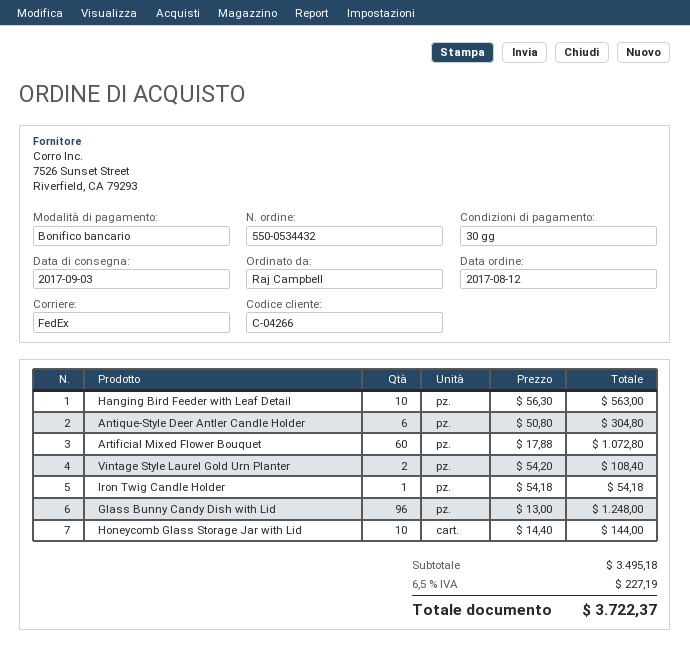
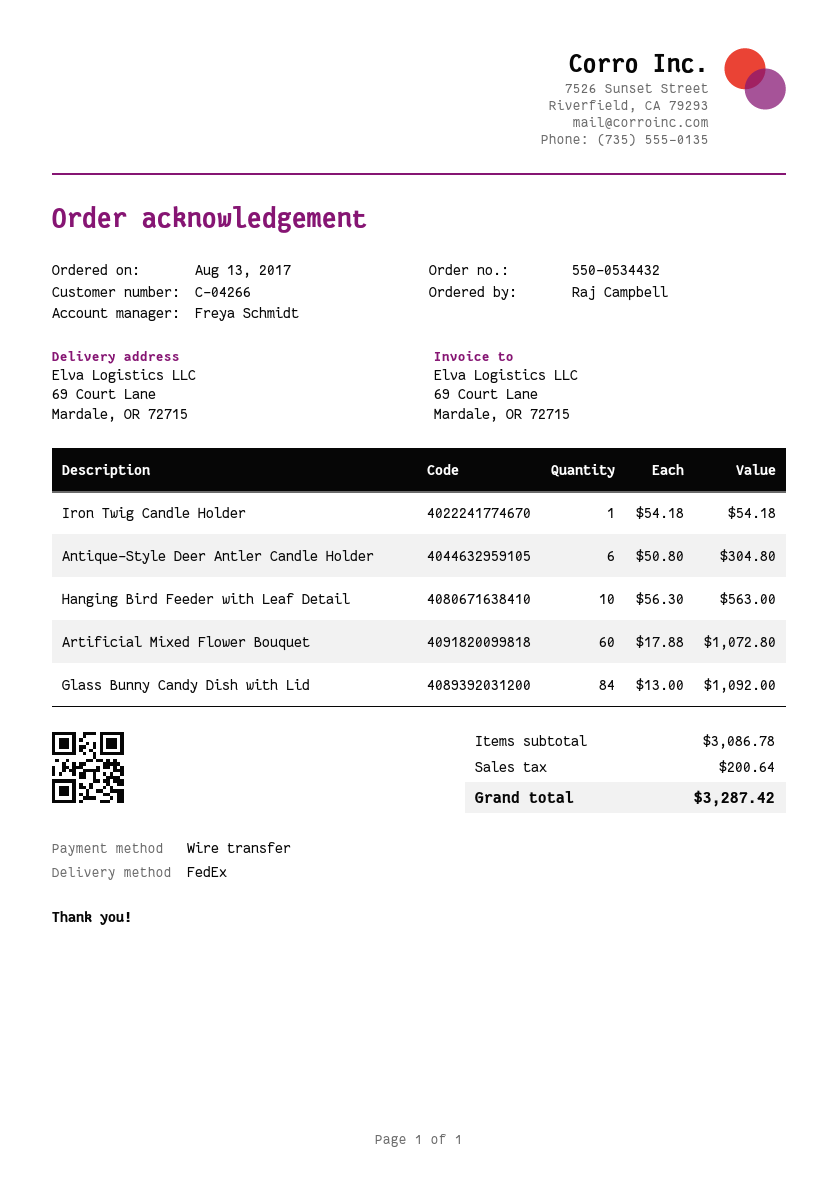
order date: 2017-08-12 -> 2017-08-13
Vintage Style Laurel Gold Urn Planter: 2 x 54.20 = 108.40 -> none
Glass Bunny Candy Dish with Lid: 96 x 13.00 = 1248.00 -> 84 x 13.00 = 1092.00
Honeycomb Glass Storage Jar with Lid: 10 x 14.40 = 144.00 -> none
subtotal: 3495.18 -> 3086.78
tax: 227.19 -> 200.64
total: 3722.37 -> 3287.42

